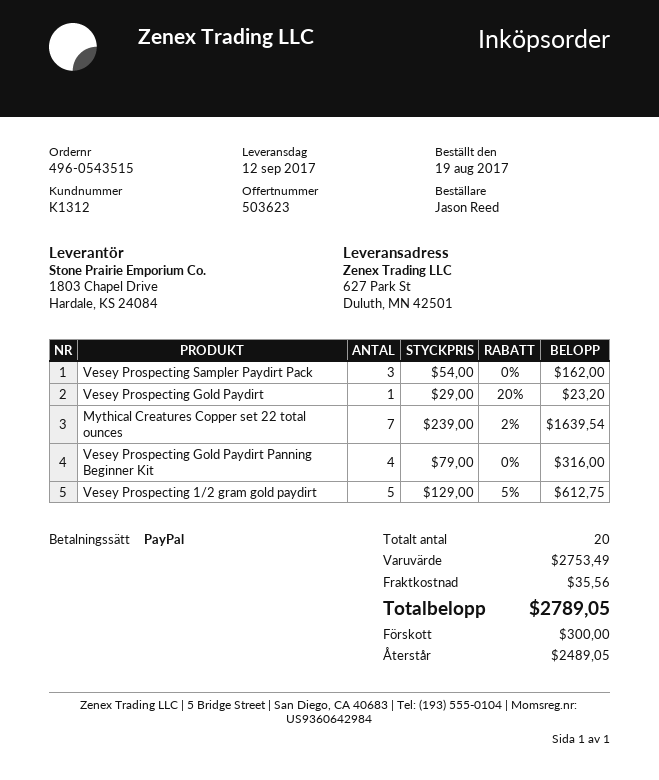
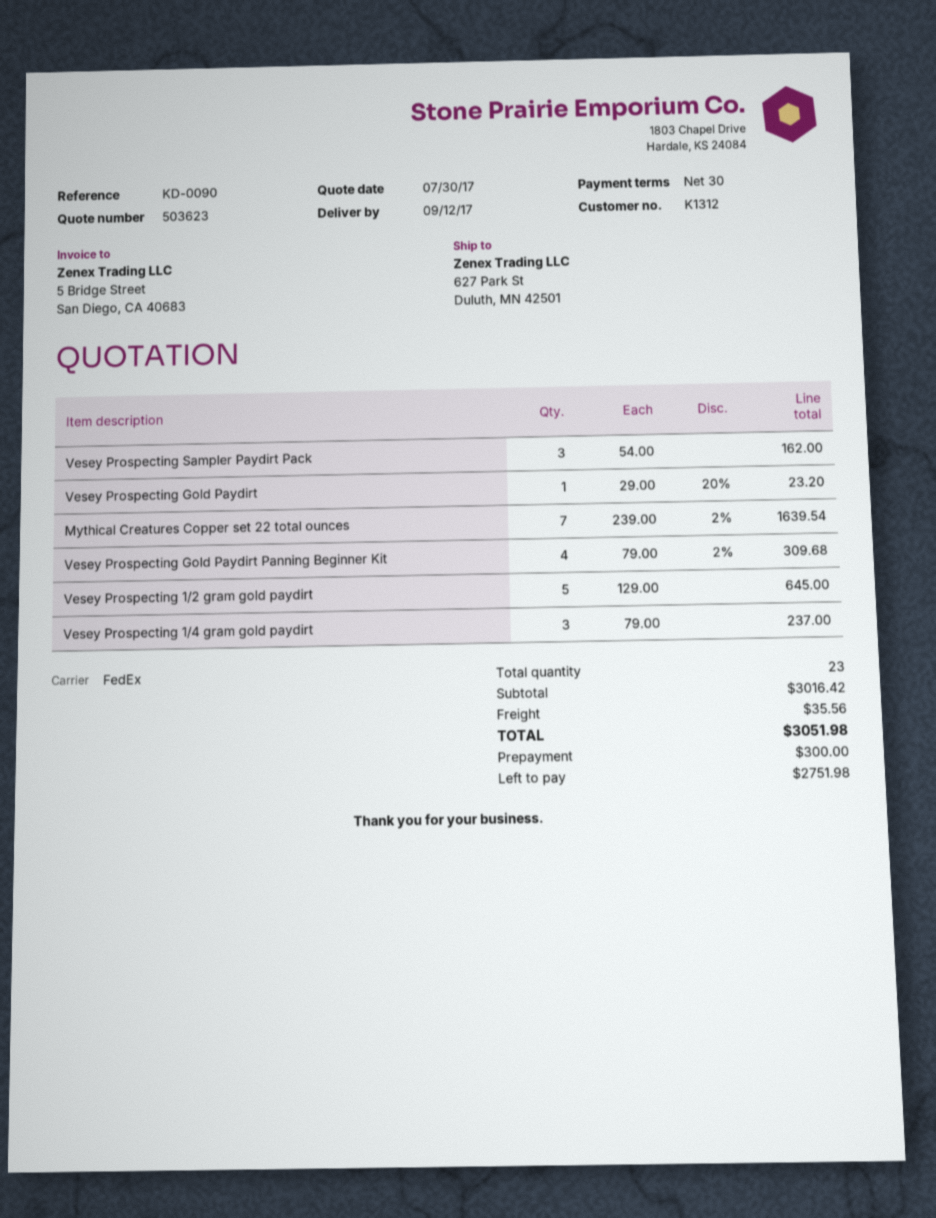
Vesey Prospecting Gold Paydirt Panning Beginner Kit: 4 x 79.00 = 316.00 -> 4 x 79.00 - 2% = 309.68
Vesey Prospecting 1/2 gram gold paydirt: 5 x 129.00 - 5% = 612.75 -> 5 x 129.00 = 645.00
Vesey Prospecting 1/4 gram gold paydirt: none -> 3 x 79.00 = 237.00
total quantity: 20 -> 23
subtotal: 2753.49 -> 3016.42
total: 2789.05 -> 3051.98
balance: 2489.05 -> 2751.98

